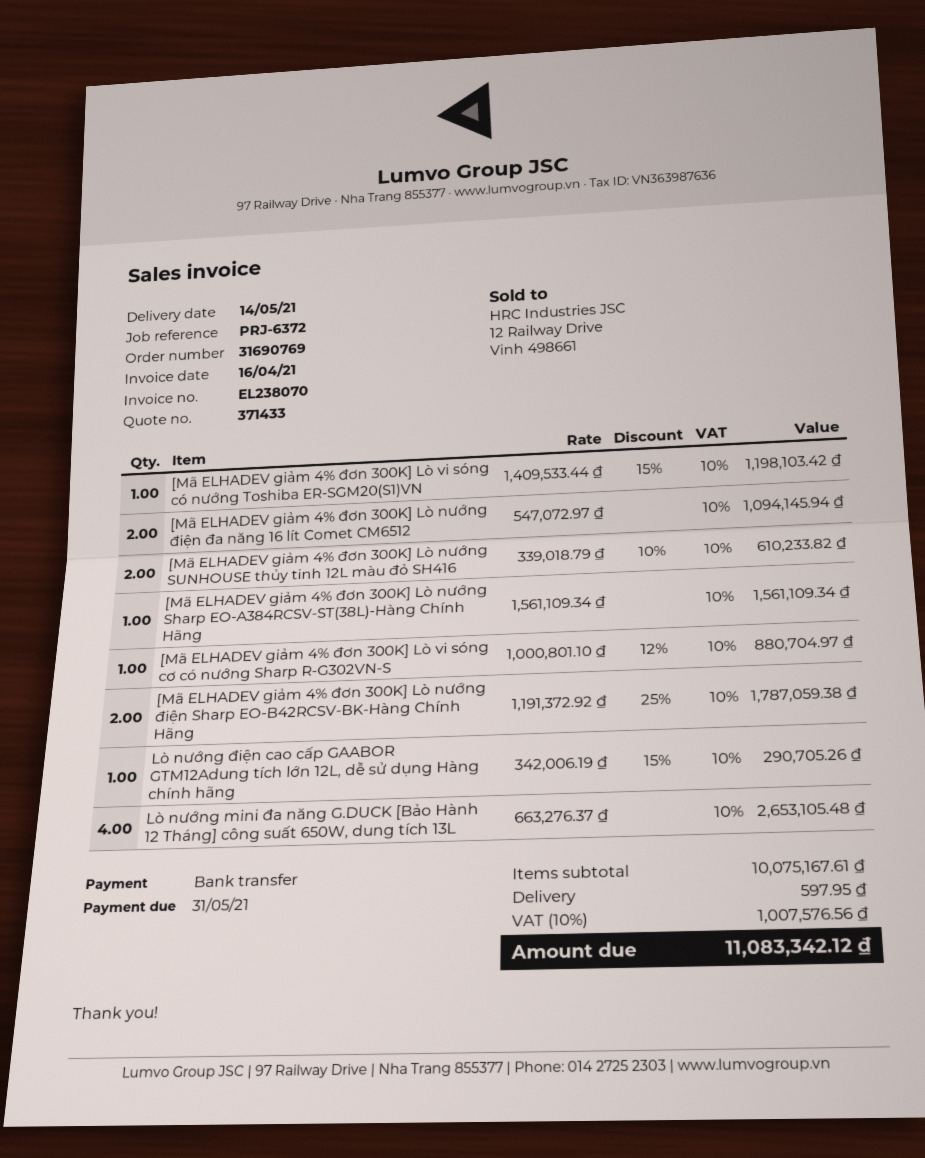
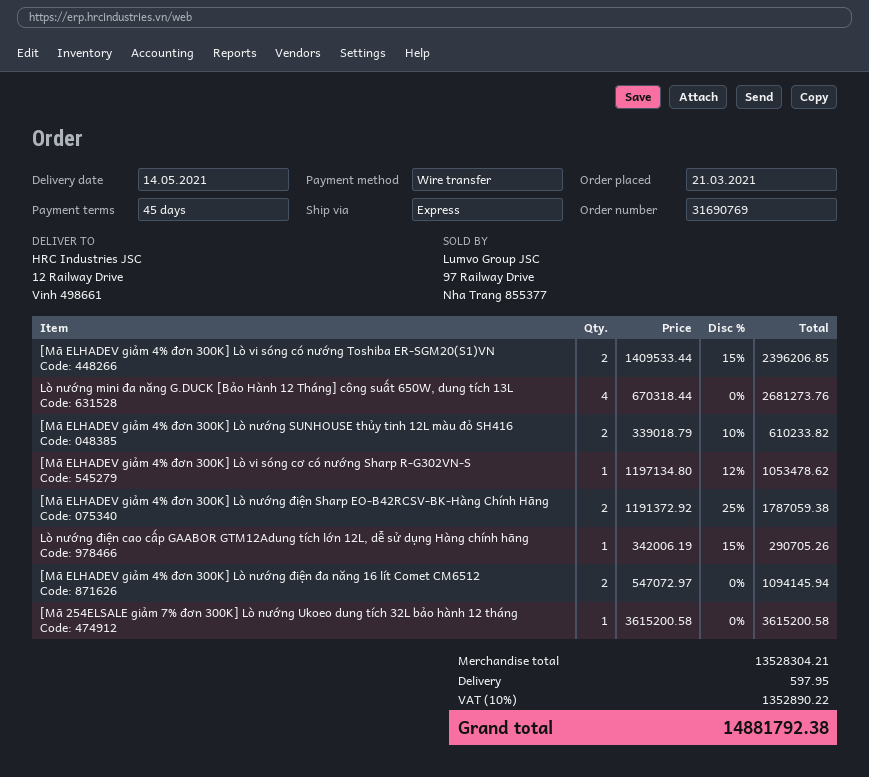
[Mã ELHADEV giảm 4% đơn 300K] Lò vi sóng có nướng Toshiba ER-SGM20(S1)VN: 1 x 1409533.44 - 15% = 1198103.42 -> 2 x 1409533.44 - 15% = 2396206.85
[Mã ELHADEV giảm 4% đơn 300K] Lò nướng Sharp EO-A384RCSV-ST(38L)-Hàng Chính Hãng: 1 x 1561109.34 = 1561109.34 -> none
[Mã ELHADEV giảm 4% đơn 300K] Lò vi sóng cơ có nướng Sharp R-G302VN-S: 1 x 1000801.10 - 12% = 880704.97 -> 1 x 1197134.80 - 12% = 1053478.62
Lò nướng mini đa năng G.DUCK [Bảo Hành 12 Tháng] công suất 650W, dung tích 13L: 4 x 663276.37 = 2653105.48 -> 4 x 670318.44 = 2681273.76
[Mã 254ELSALE giảm 7% đơn 300K] Lò nướng Ukoeo dung tích 32L bảo hành 12 tháng: none -> 1 x 3615200.58 = 3615200.58
subtotal: 10075167.61 -> 13528304.21
tax: 10% = 1007576.56 -> 10% = 1352890.22
total: 11083342.12 -> 14881792.38

